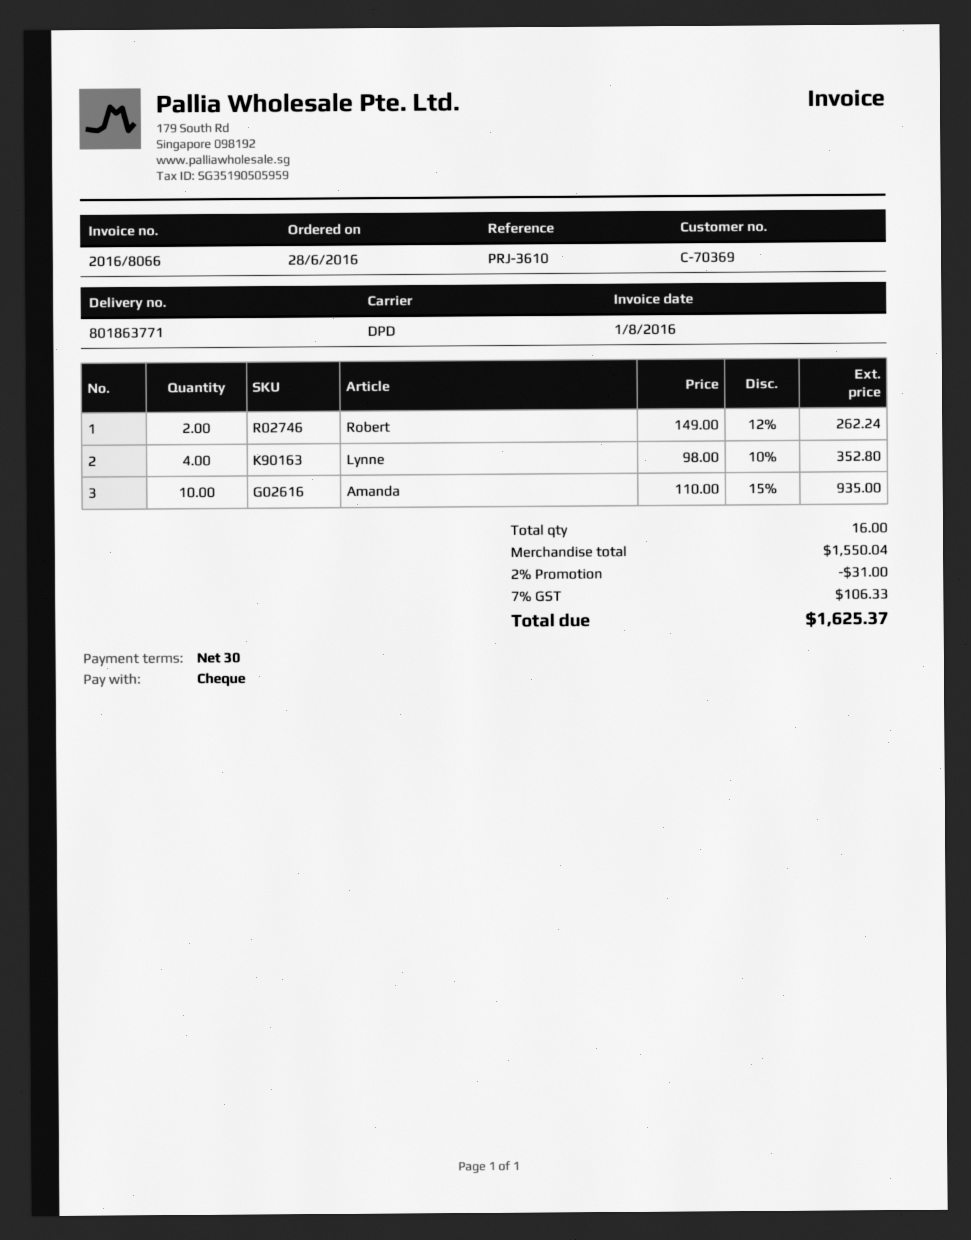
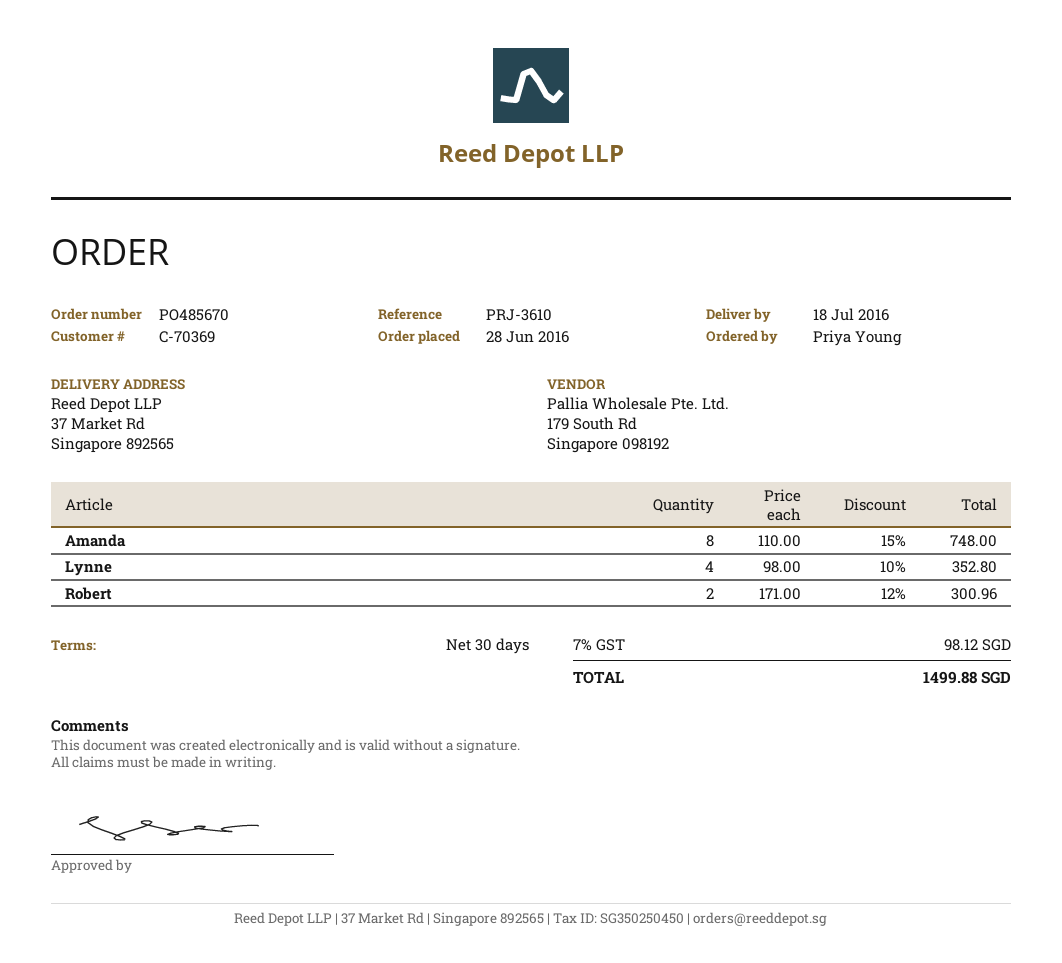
Robert: 2 x 149.00 - 12% = 262.24 -> 2 x 171.00 - 12% = 300.96
Amanda: 10 x 110.00 - 15% = 935.00 -> 8 x 110.00 - 15% = 748.00
discount: 2% = 31.00 -> none
tax: 7% = 106.33 -> 7% = 98.12
total: 1625.37 -> 1499.88

